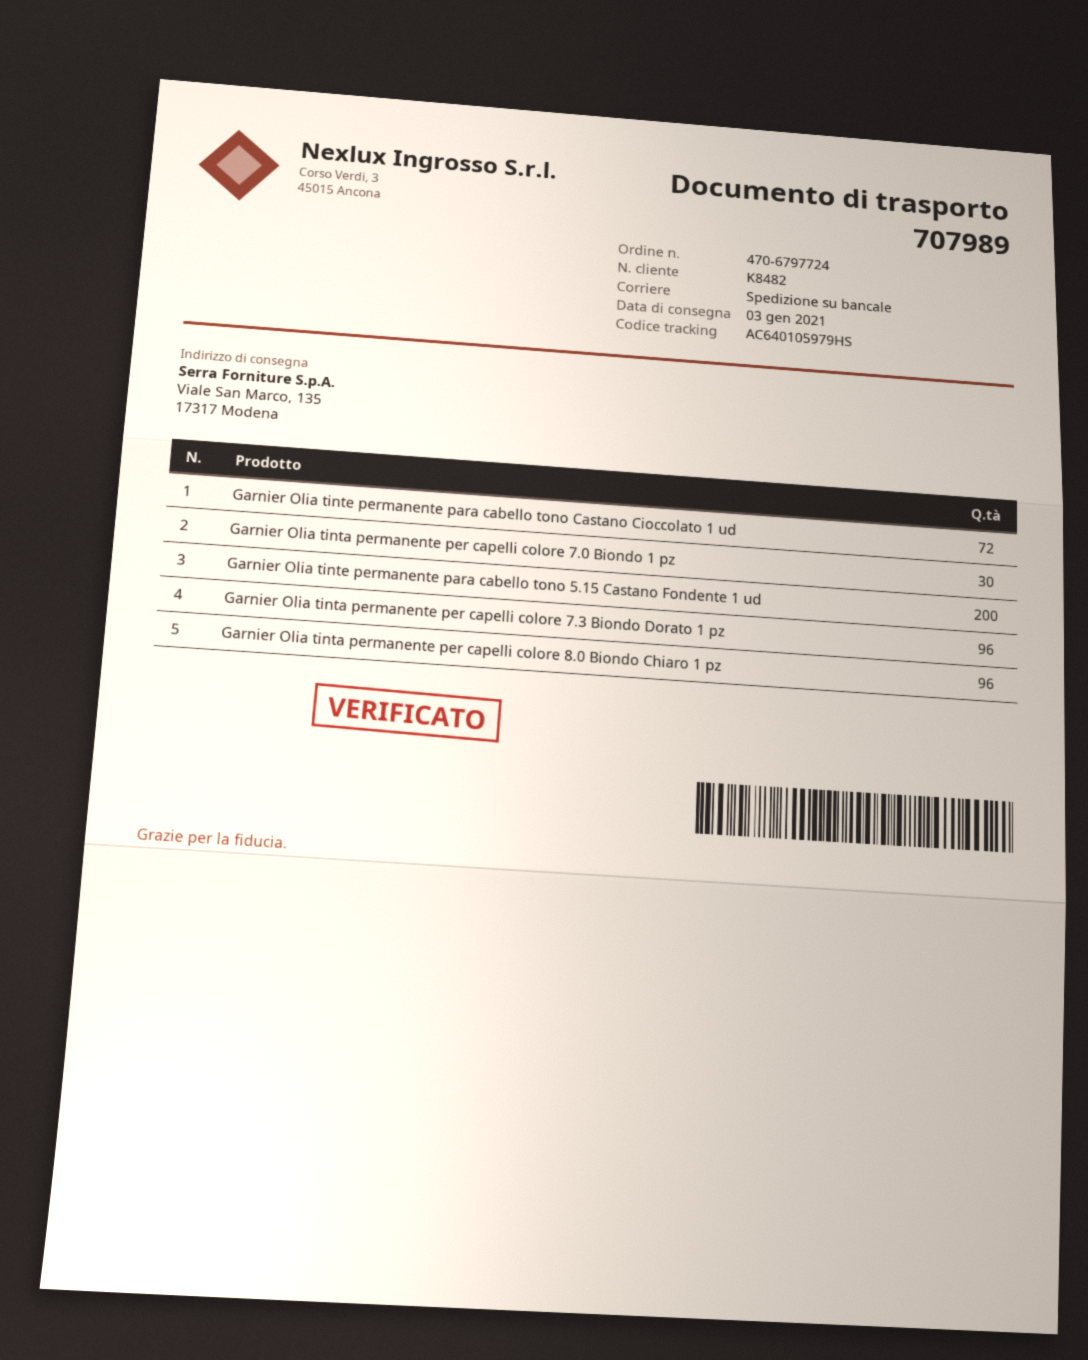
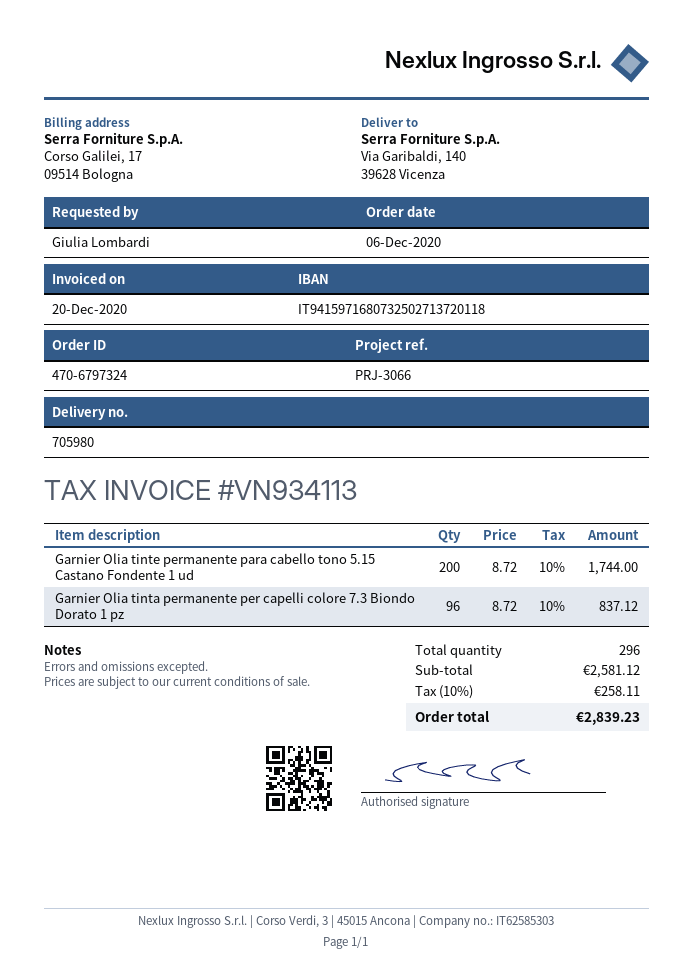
order number: 470-6797724 -> 470-6797324
delivery note number: 707989 -> 705980
ship to: Viale San Marco, 135, 17317 Modena -> Via Garibaldi, 140, 39628 Vicenza
Garnier Olia tinte permanente para cabello tono Castano Cioccolato 1 ud: 72 -> none
Garnier Olia tinta permanente per capelli colore 7.0 Biondo 1 pz: 30 -> none
Garnier Olia tinta permanente per capelli colore 8.0 Biondo Chiaro 1 pz: 96 -> none

